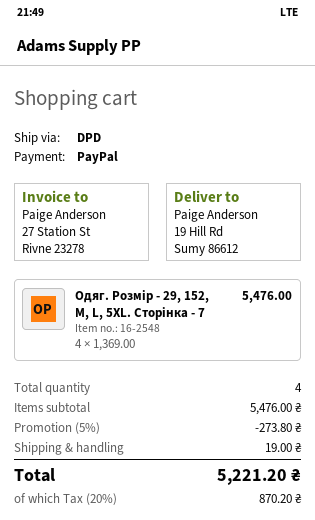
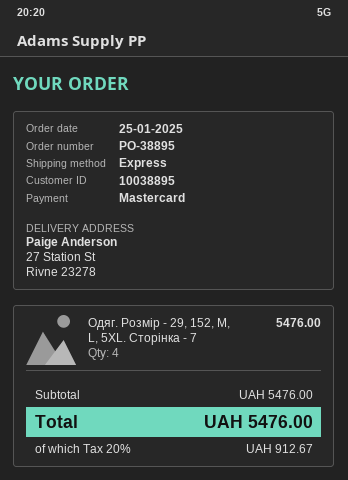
payment method: PayPal -> Mastercard
shipping method: DPD -> express
ship to: 19 Hill Rd, Sumy 86612 -> 27 Station St, Rivne 23278
discount: 5% = 273.80 -> none
shipping: 19.00 -> none
tax: 20% = 870.20 -> 20% = 912.67
total: 5221.20 -> 5476.00

